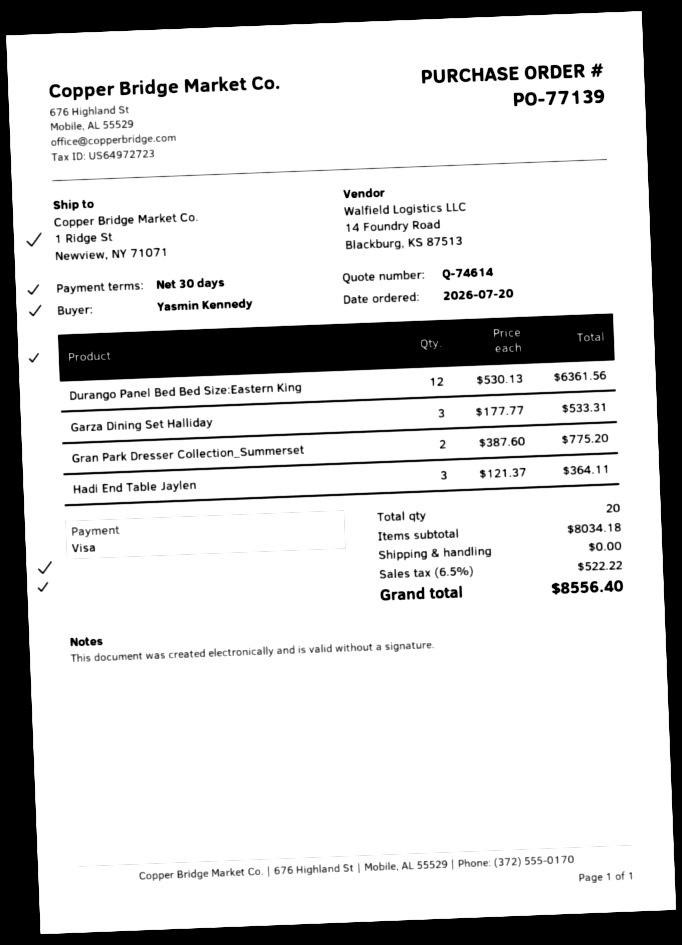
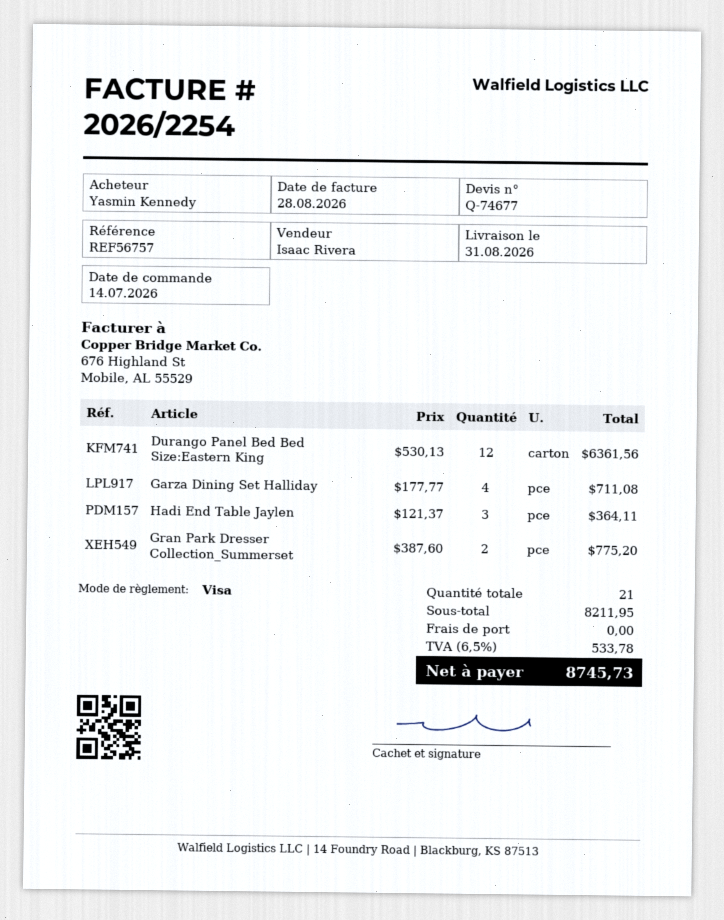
quote number: Q-74614 -> Q-74677
order date: 2026-07-20 -> 2026-07-14
Garza Dining Set Halliday: 3 x 177.77 = 533.31 -> 4 x 177.77 = 711.08
total quantity: 20 -> 21
subtotal: 8034.18 -> 8211.95
tax: 6.5% = 522.22 -> 6.5% = 533.78
total: 8556.40 -> 8745.73

